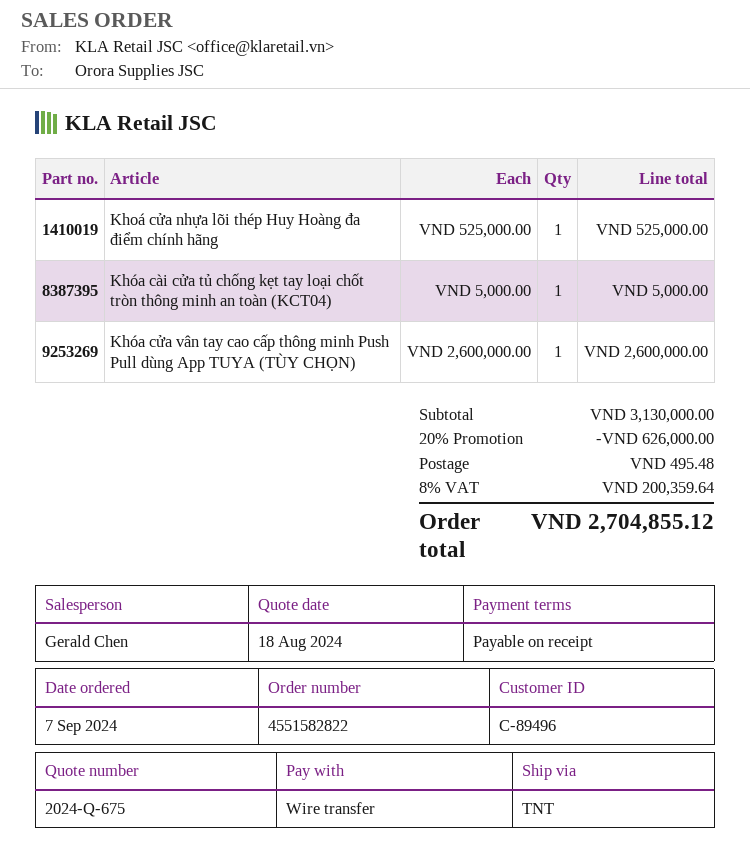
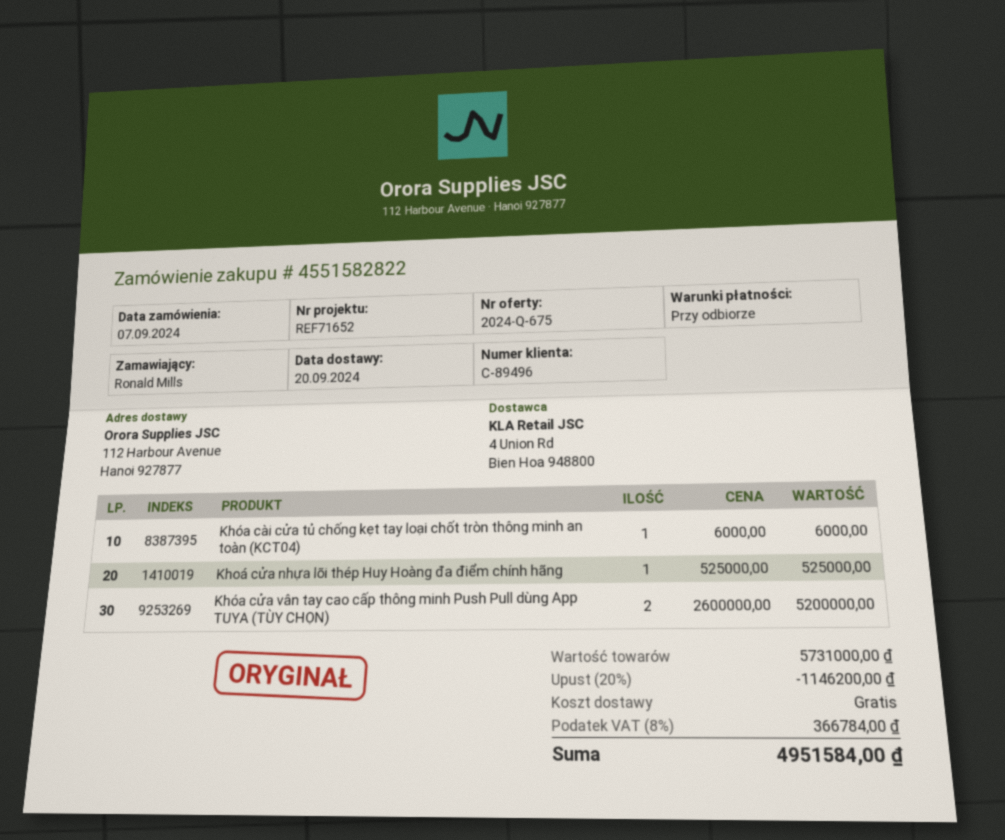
Khóa cài cửa tủ chống kẹt tay loại chốt tròn thông minh an toàn (KCT04): 1 x 5000.00 = 5000.00 -> 1 x 6000.00 = 6000.00
Khóa cửa vân tay cao cấp thông minh Push Pull dùng App TUYA (TÙY CHỌN): 1 x 2600000.00 = 2600000.00 -> 2 x 2600000.00 = 5200000.00
subtotal: 3130000.00 -> 5731000.00
discount: 20% = 626000.00 -> 20% = 1146200.00
shipping: 495.48 -> 0.00
tax: 8% = 200359.64 -> 8% = 366784.00
total: 2704855.12 -> 4951584.00

